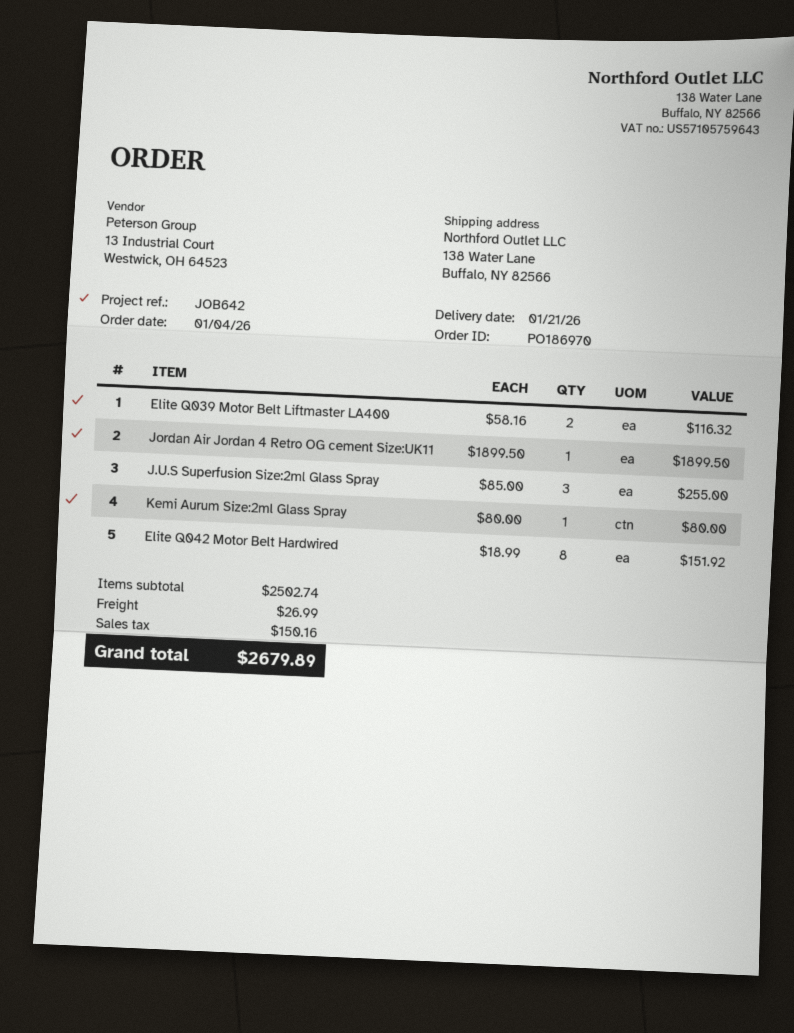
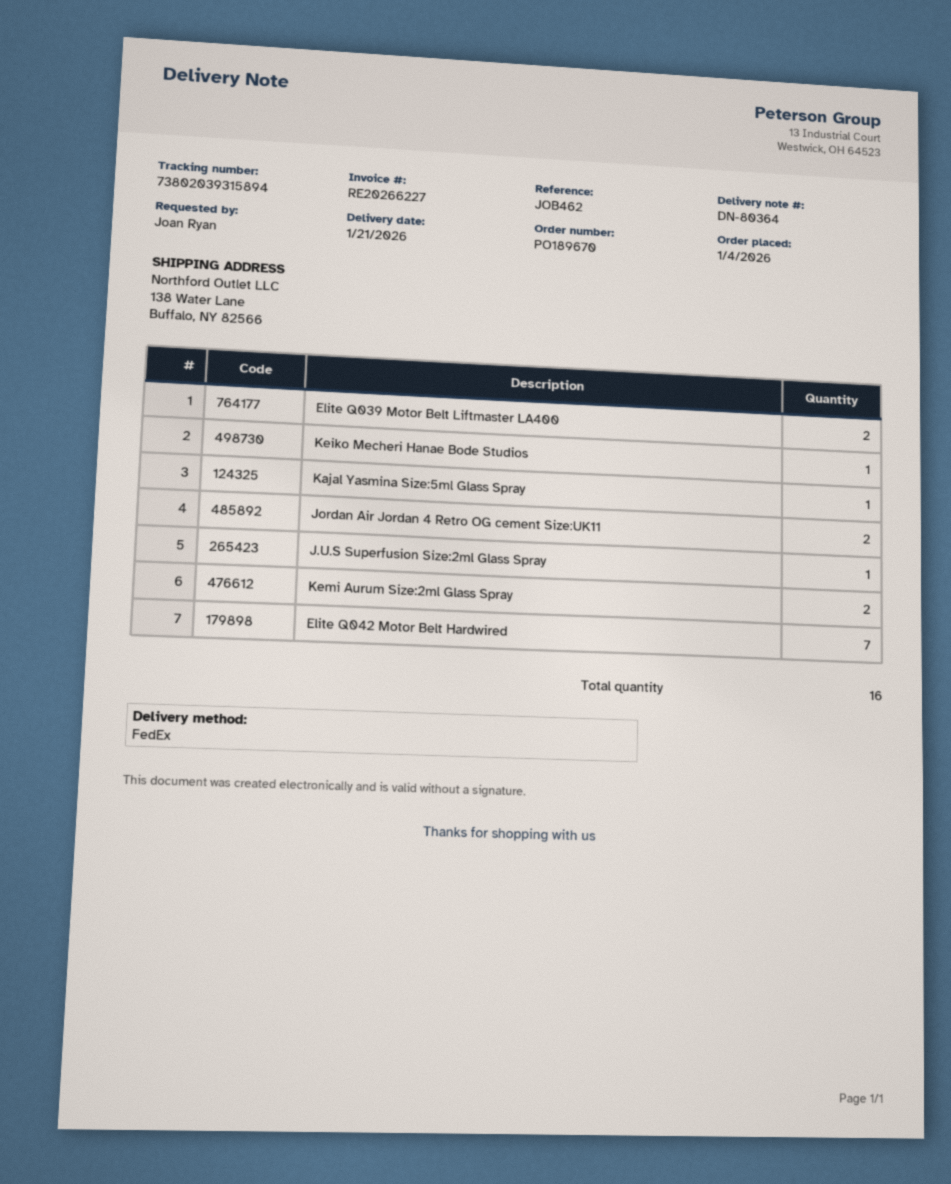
order number: PO186970 -> PO189670
reference: JOB642 -> JOB462
Jordan Air Jordan 4 Retro OG cement Size:UK11: 1 -> 2
J.U.S Superfusion Size:2ml Glass Spray: 3 -> 1
Kemi Aurum Size:2ml Glass Spray: 1 -> 2
Elite Q042 Motor Belt Hardwired: 8 -> 7
Keiko Mecheri Hanae Bode Studios: none -> 1
Kajal Yasmina Size:5ml Glass Spray: none -> 1

